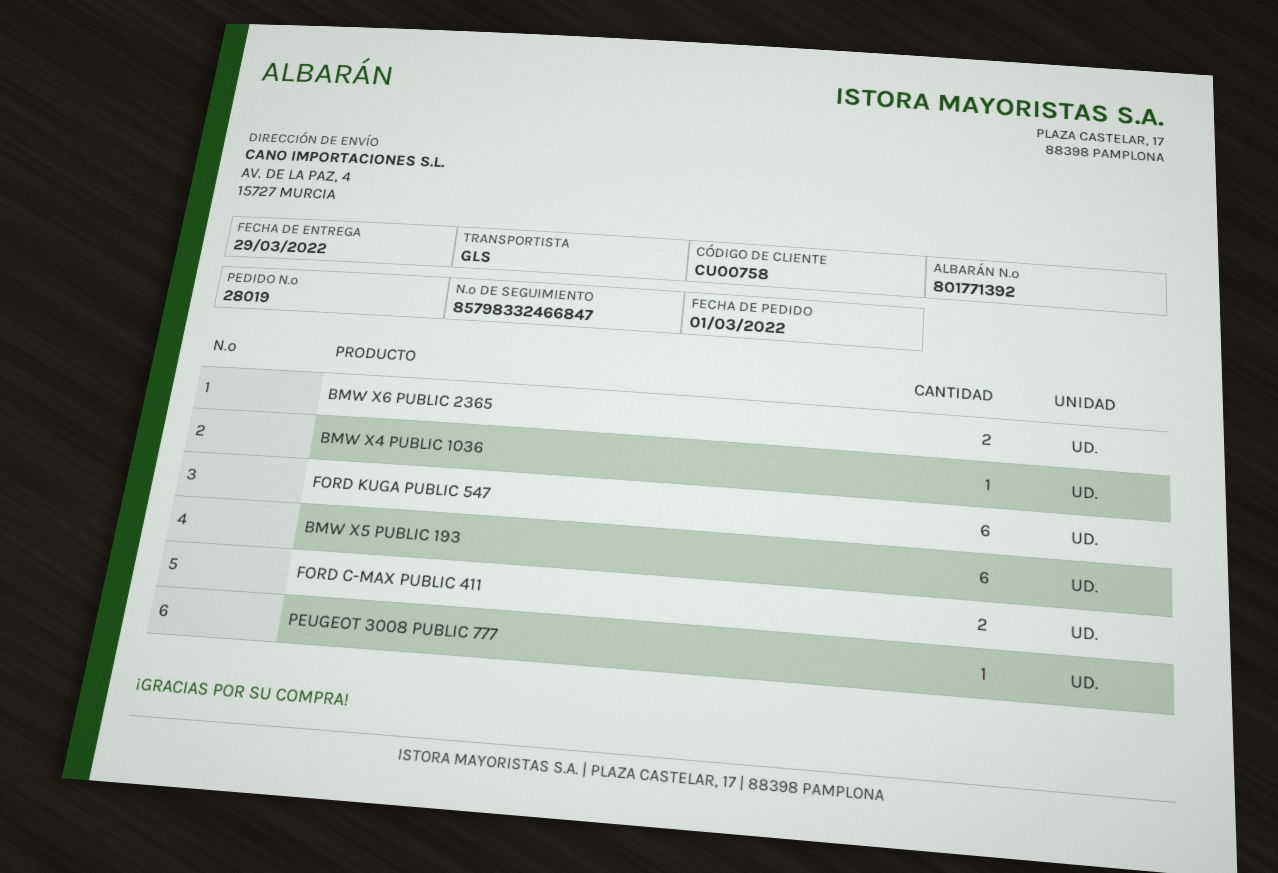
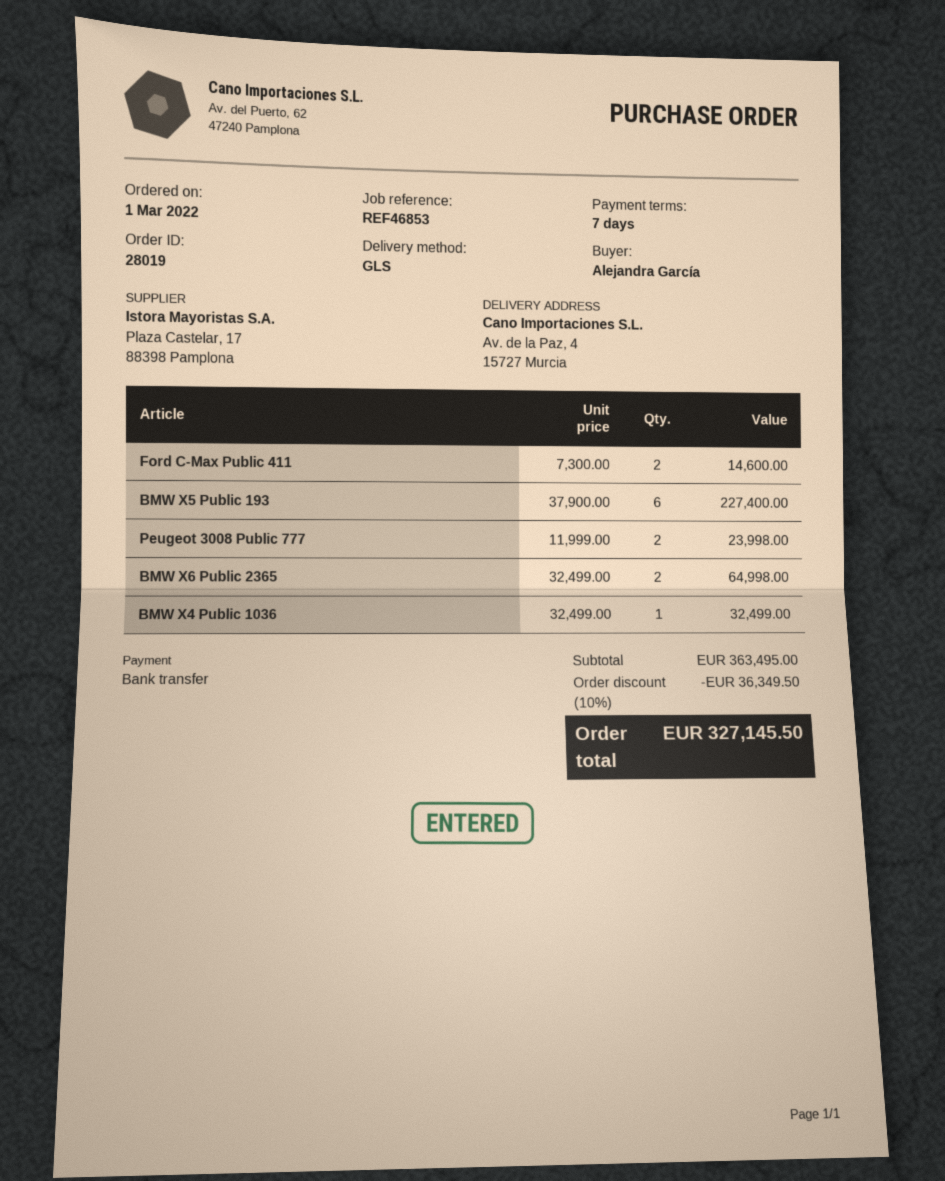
FORD KUGA PUBLIC 547: 6 -> none
PEUGEOT 3008 PUBLIC 777: 1 -> 2

